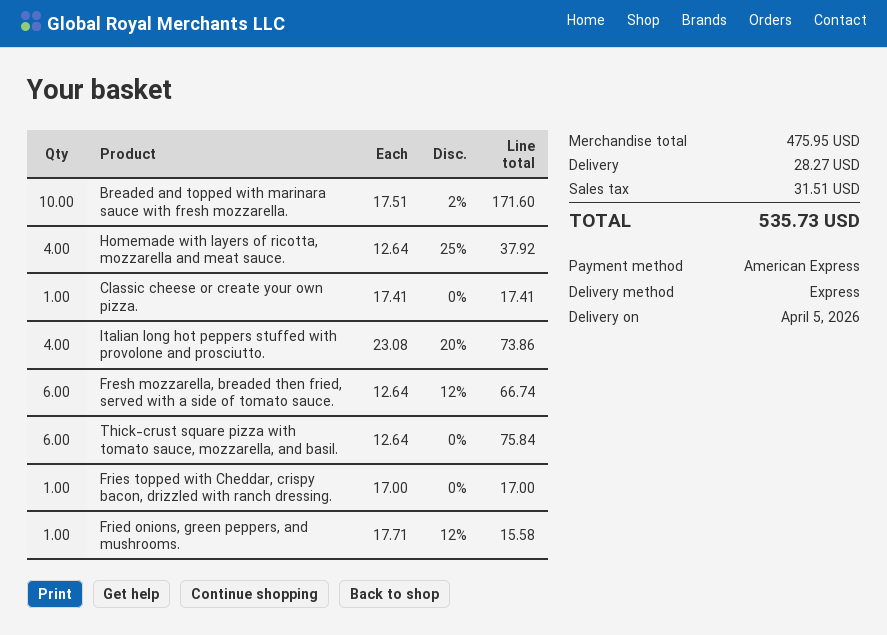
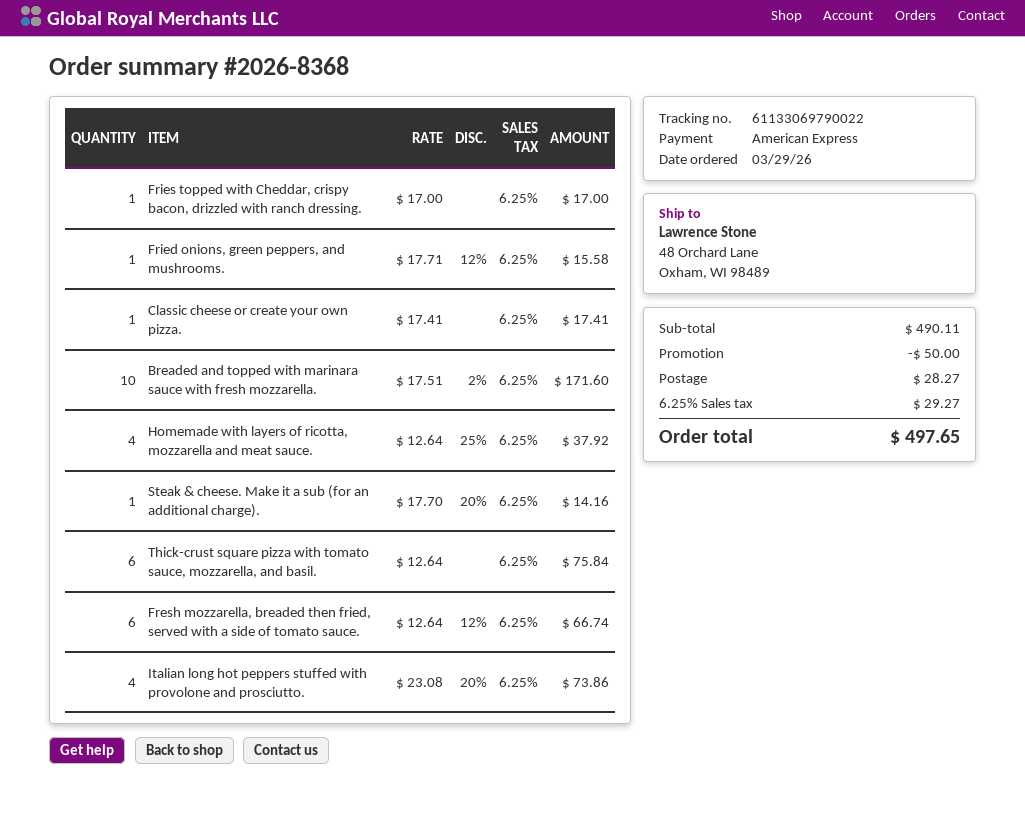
Steak & cheese. Make it a sub (for an additional charge).: none -> 1 x 17.70 - 20% = 14.16
subtotal: 475.95 -> 490.11
discount: none -> 50.00
tax: 31.51 -> 29.27
total: 535.73 -> 497.65

